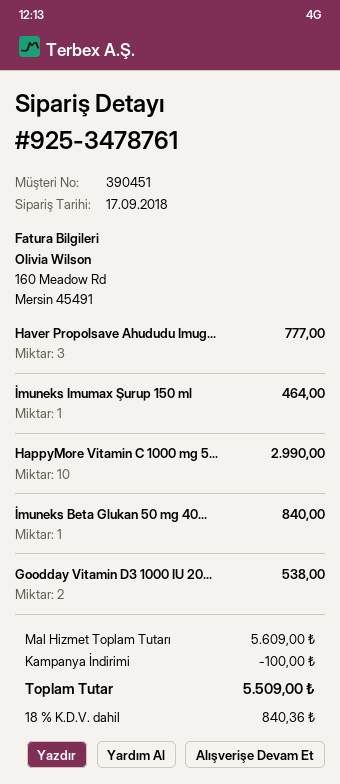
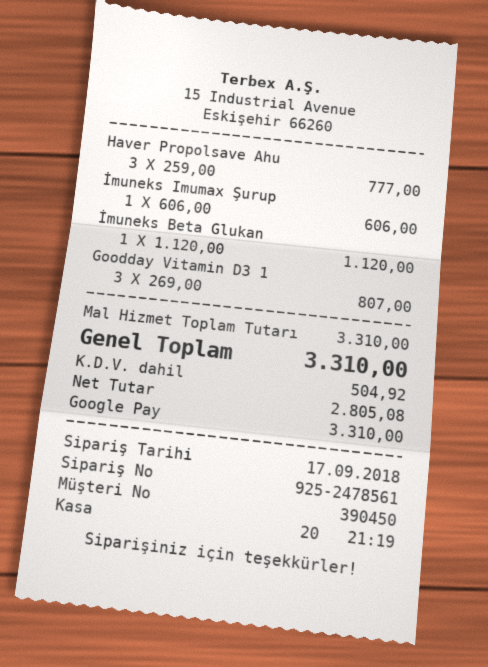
order number: 925-3478761 -> 925-2478561
customer number: 390451 -> 390450
İmuneks Imumax Şurup 150 ml: 1 for 464.00 -> 1 for 606.00
HappyMore Vitamin C 1000 mg 5...: 10 for 2990.00 -> none
İmuneks Beta Glukan 50 mg 40...: 1 for 840.00 -> 1 for 1120.00
Goodday Vitamin D3 1000 IU 20...: 2 for 538.00 -> 3 for 807.00
subtotal: 5609.00 -> 3310.00
discount: 100.00 -> none
tax: 840.36 -> 504.92
total: 5509.00 -> 3310.00

